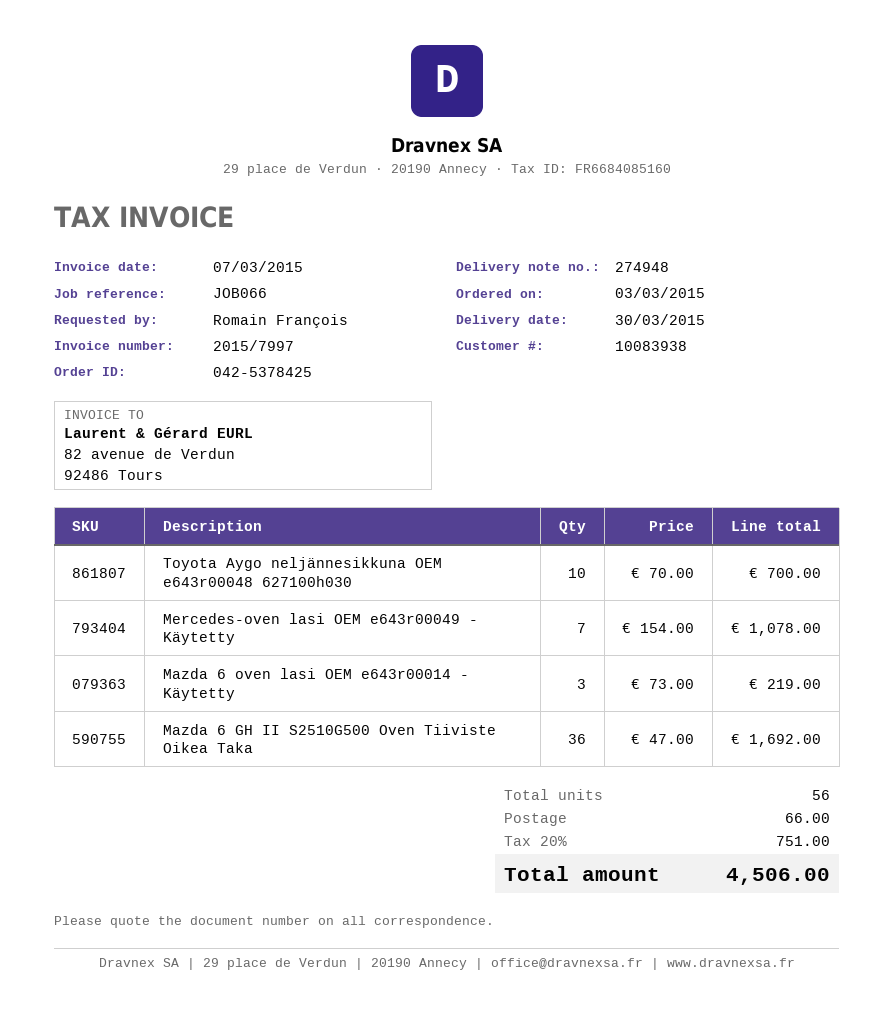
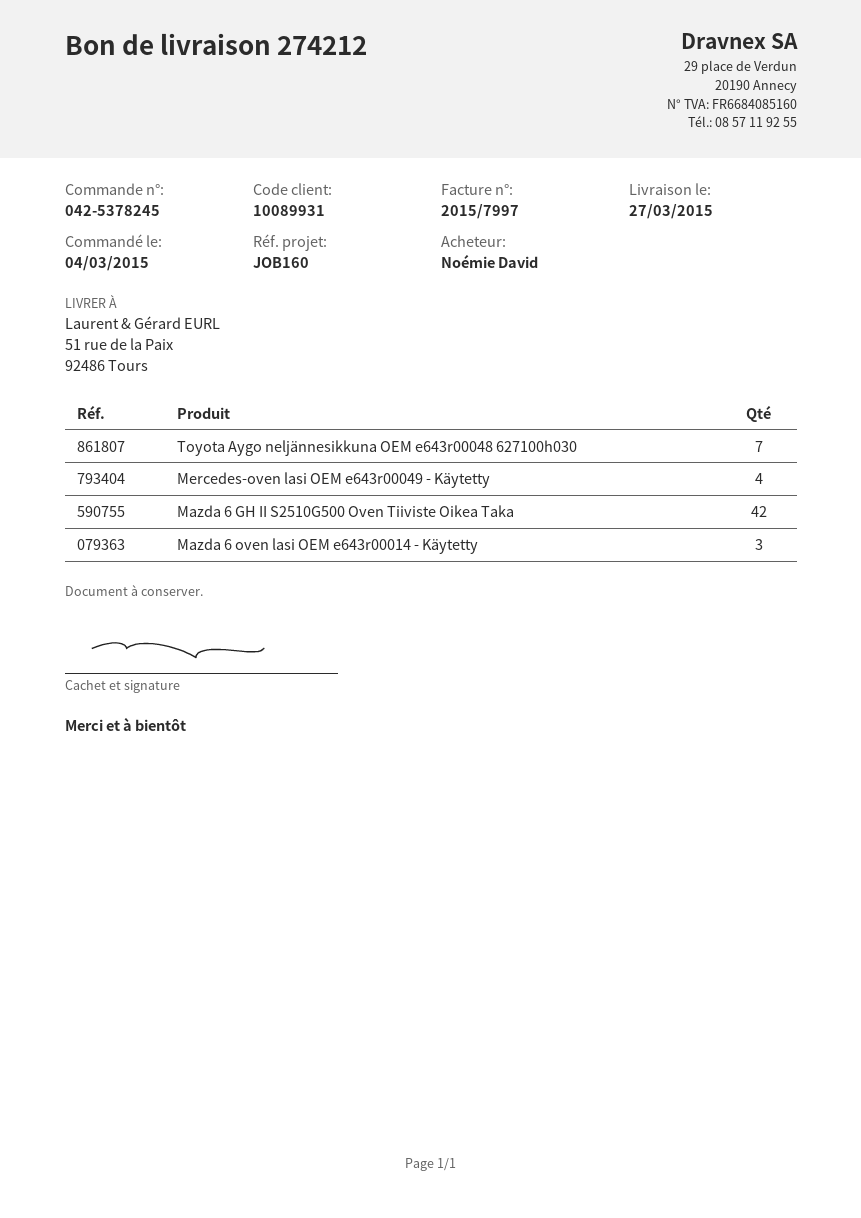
order number: 042-5378425 -> 042-5378245
order date: 2015-03-03 -> 2015-03-04
delivery note number: 274948 -> 274212
delivery date: 2015-03-30 -> 2015-03-27
customer number: 10083938 -> 10089931
reference: JOB066 -> JOB160
ordered by: Romain François -> Noémie David
Toyota Aygo neljännesikkuna OEM e643r00048 627100h030: 10 -> 7
Mercedes-oven lasi OEM e643r00049 - Käytetty: 7 -> 4
Mazda 6 GH II S2510G500 Oven Tiiviste Oikea Taka: 36 -> 42

